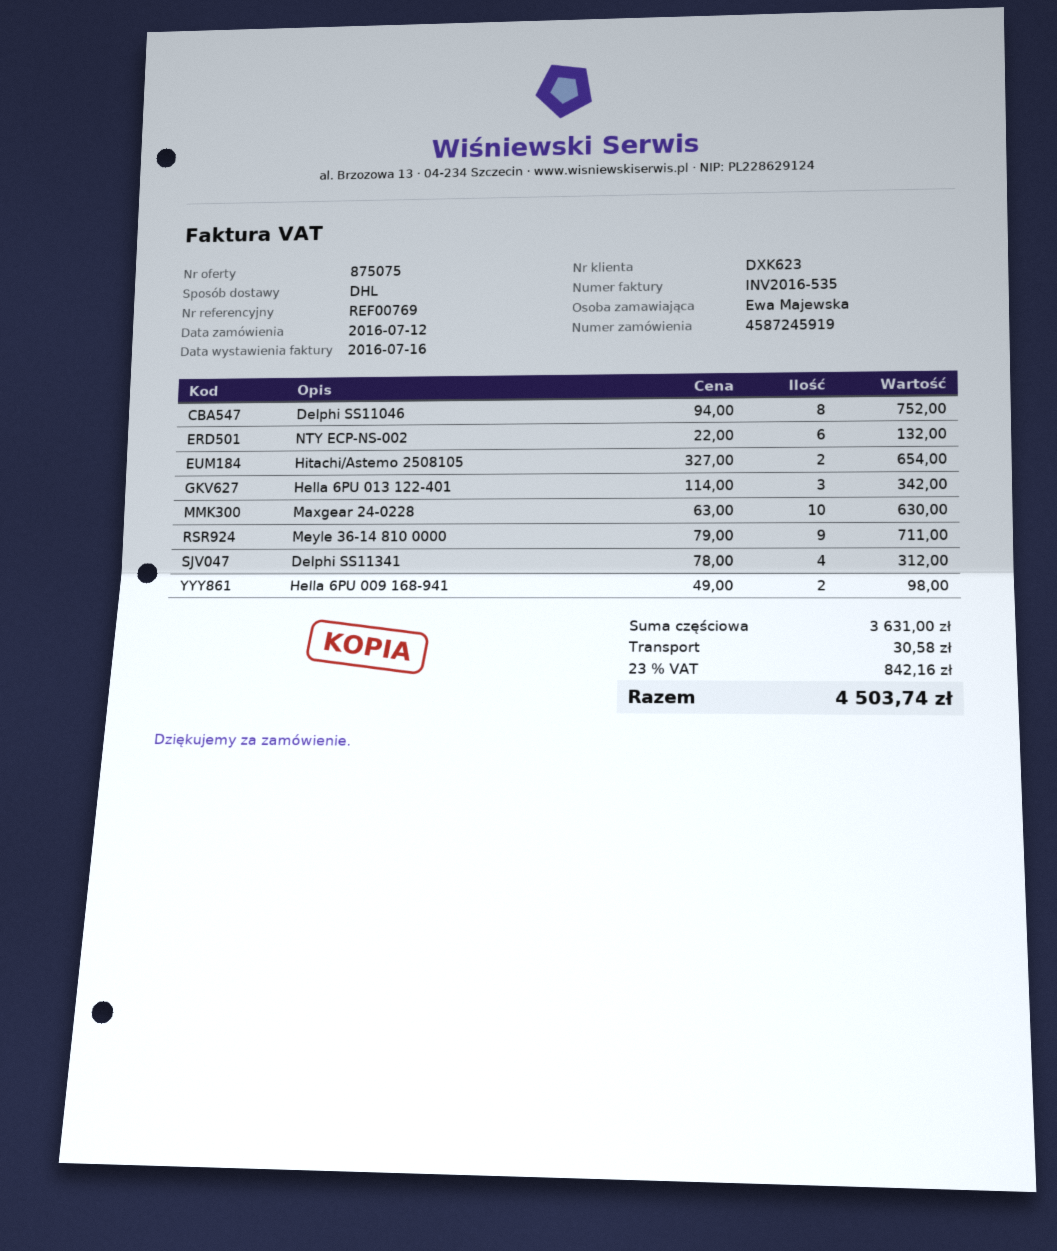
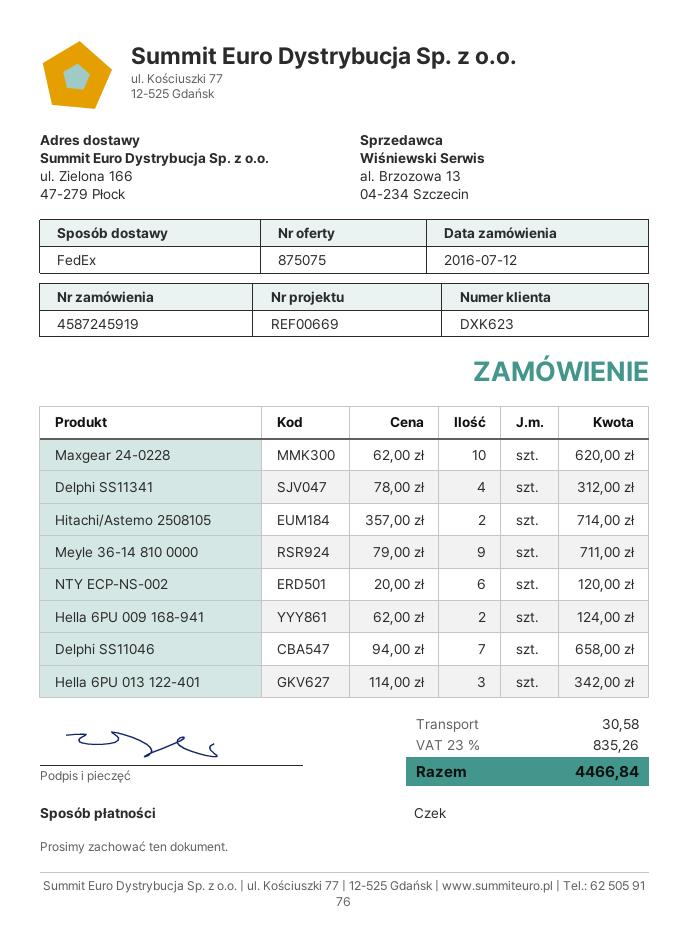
reference: REF00769 -> REF00669
shipping method: DHL -> FedEx
Delphi SS11046: 8 x 94.00 = 752.00 -> 7 x 94.00 = 658.00
NTY ECP-NS-002: 6 x 22.00 = 132.00 -> 6 x 20.00 = 120.00
Hitachi/Astemo 2508105: 2 x 327.00 = 654.00 -> 2 x 357.00 = 714.00
Maxgear 24-0228: 10 x 63.00 = 630.00 -> 10 x 62.00 = 620.00
Hella 6PU 009 168-941: 2 x 49.00 = 98.00 -> 2 x 62.00 = 124.00
tax: 23% = 842.16 -> 23% = 835.26
total: 4503.74 -> 4466.84

